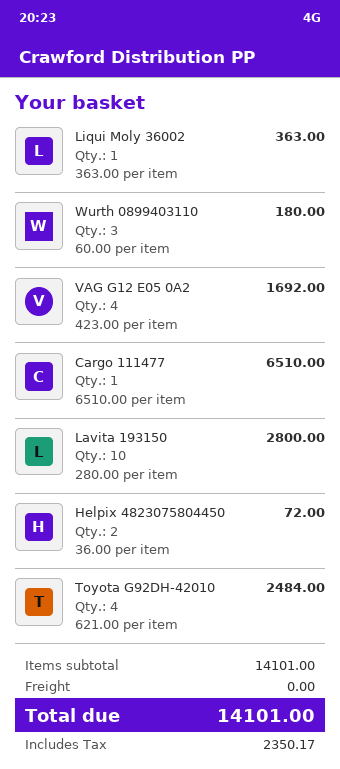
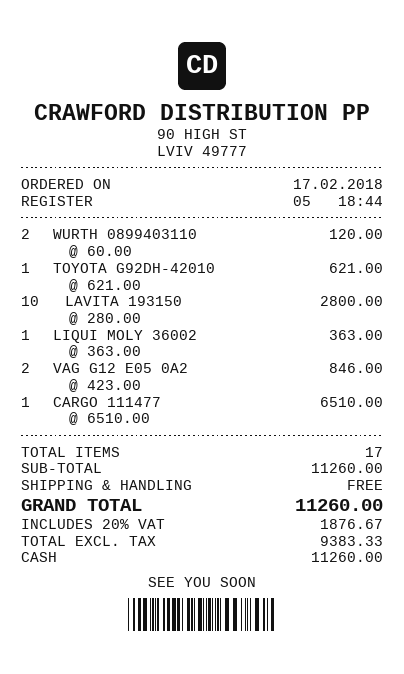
Wurth 0899403110: 3 x 60.00 = 180.00 -> 2 x 60.00 = 120.00
VAG G12 E05 0A2: 4 x 423.00 = 1692.00 -> 2 x 423.00 = 846.00
Helpix 4823075804450: 2 x 36.00 = 72.00 -> none
Toyota G92DH-42010: 4 x 621.00 = 2484.00 -> 1 x 621.00 = 621.00
subtotal: 14101.00 -> 11260.00
tax: 2350.17 -> 1876.67
total: 14101.00 -> 11260.00

